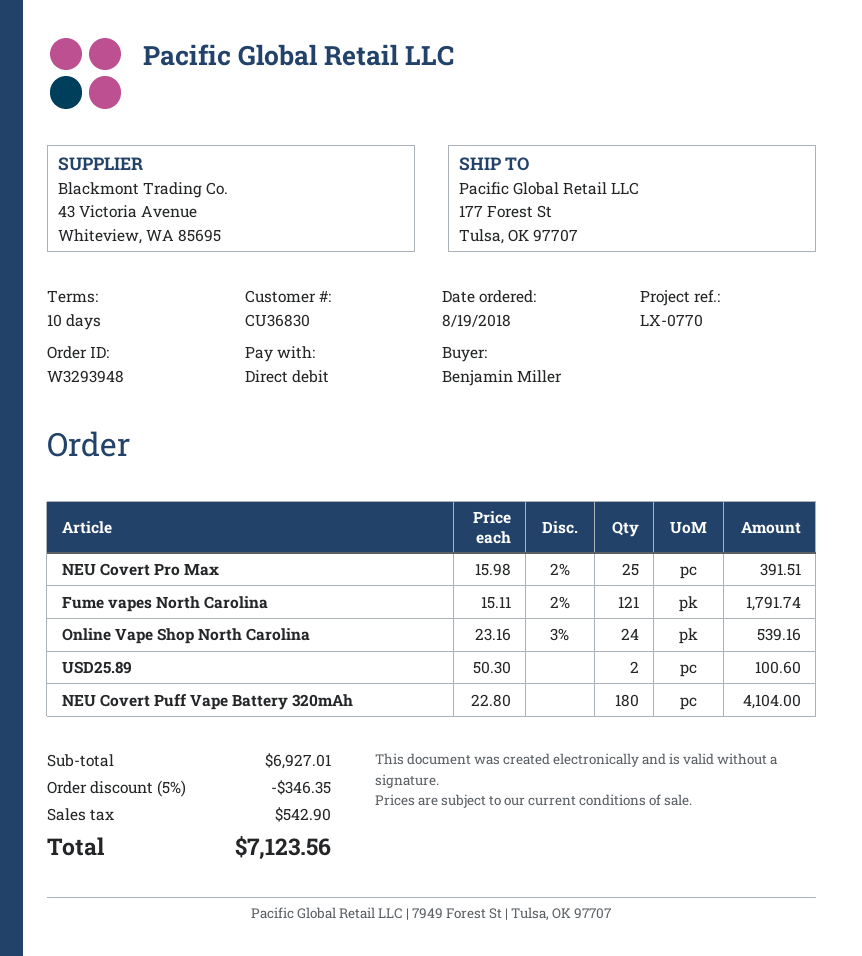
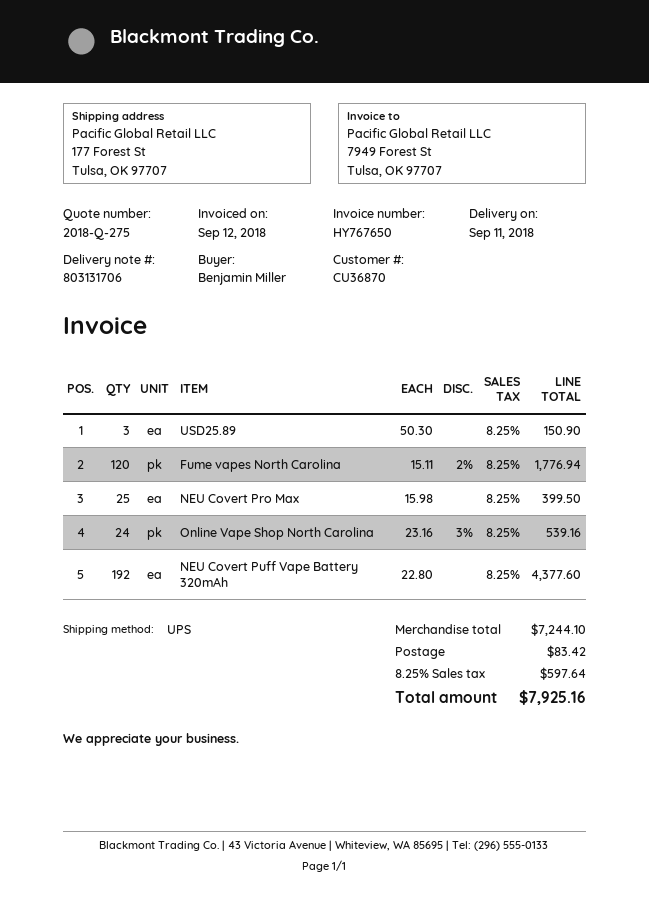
customer number: CU36830 -> CU36870
NEU Covert Pro Max: 25 x 15.98 - 2% = 391.51 -> 25 x 15.98 = 399.50
Fume vapes North Carolina: 121 x 15.11 - 2% = 1791.74 -> 120 x 15.11 - 2% = 1776.94
USD25.89: 2 x 50.30 = 100.60 -> 3 x 50.30 = 150.90
NEU Covert Puff Vape Battery 320mAh: 180 x 22.80 = 4104.00 -> 192 x 22.80 = 4377.60
subtotal: 6927.01 -> 7244.10
discount: 5% = 346.35 -> none
shipping: none -> 83.42
tax: 542.90 -> 597.64
total: 7123.56 -> 7925.16

